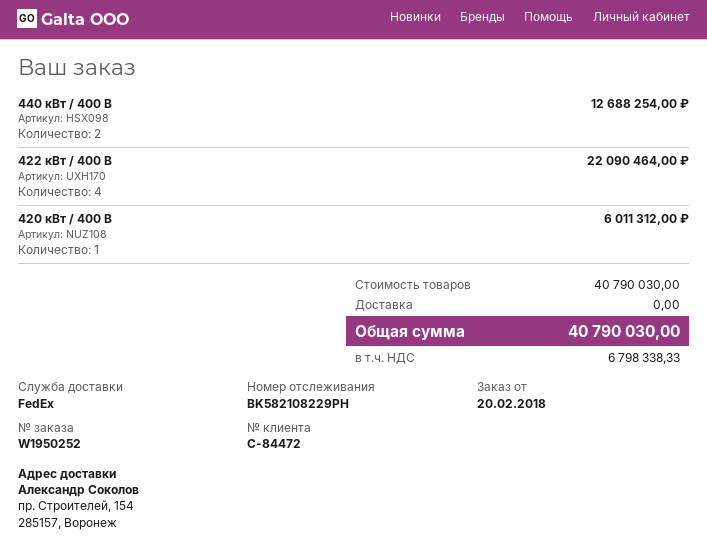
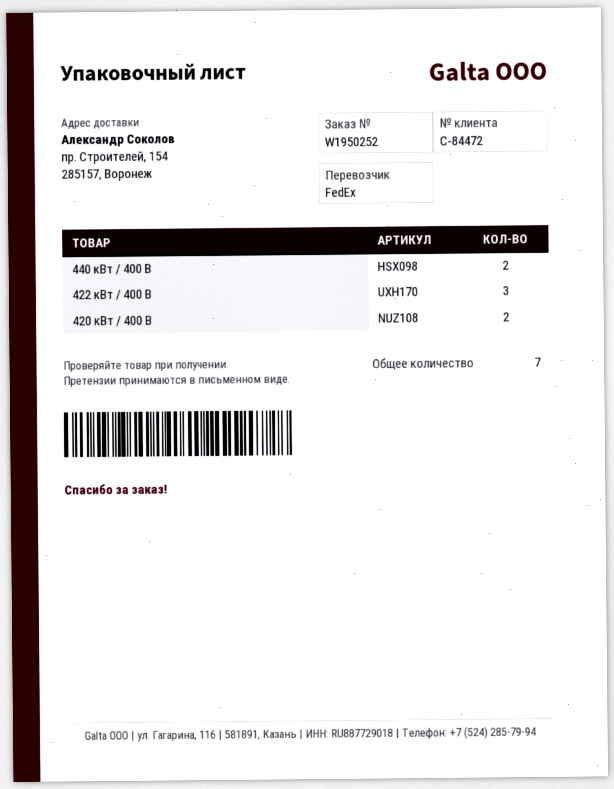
422 кВт / 400 В: 4 -> 3
420 кВт / 400 В: 1 -> 2

